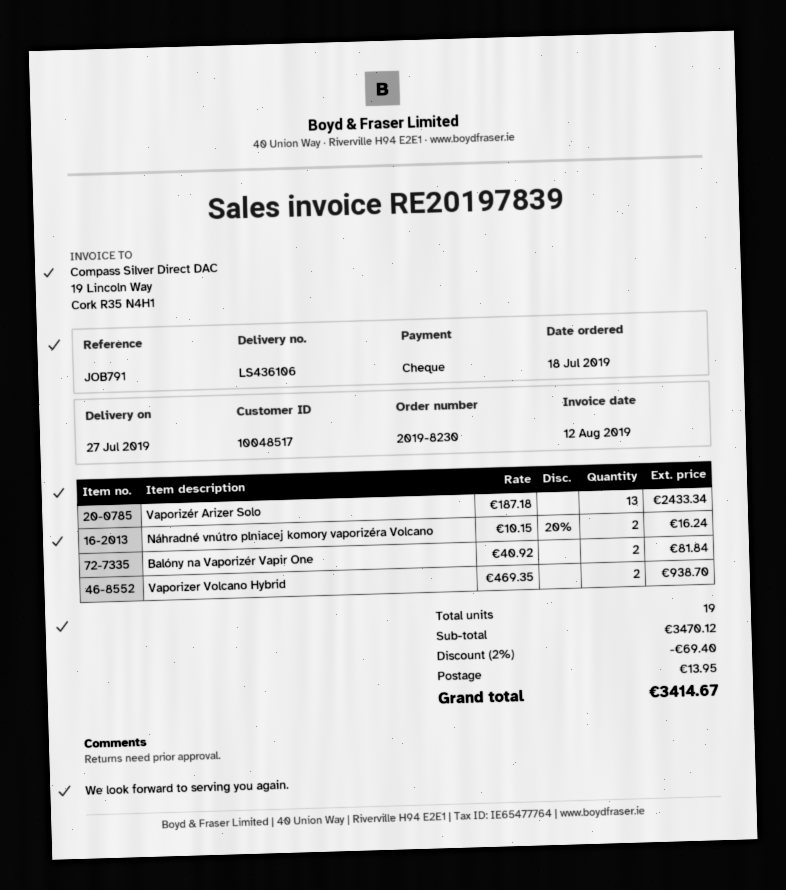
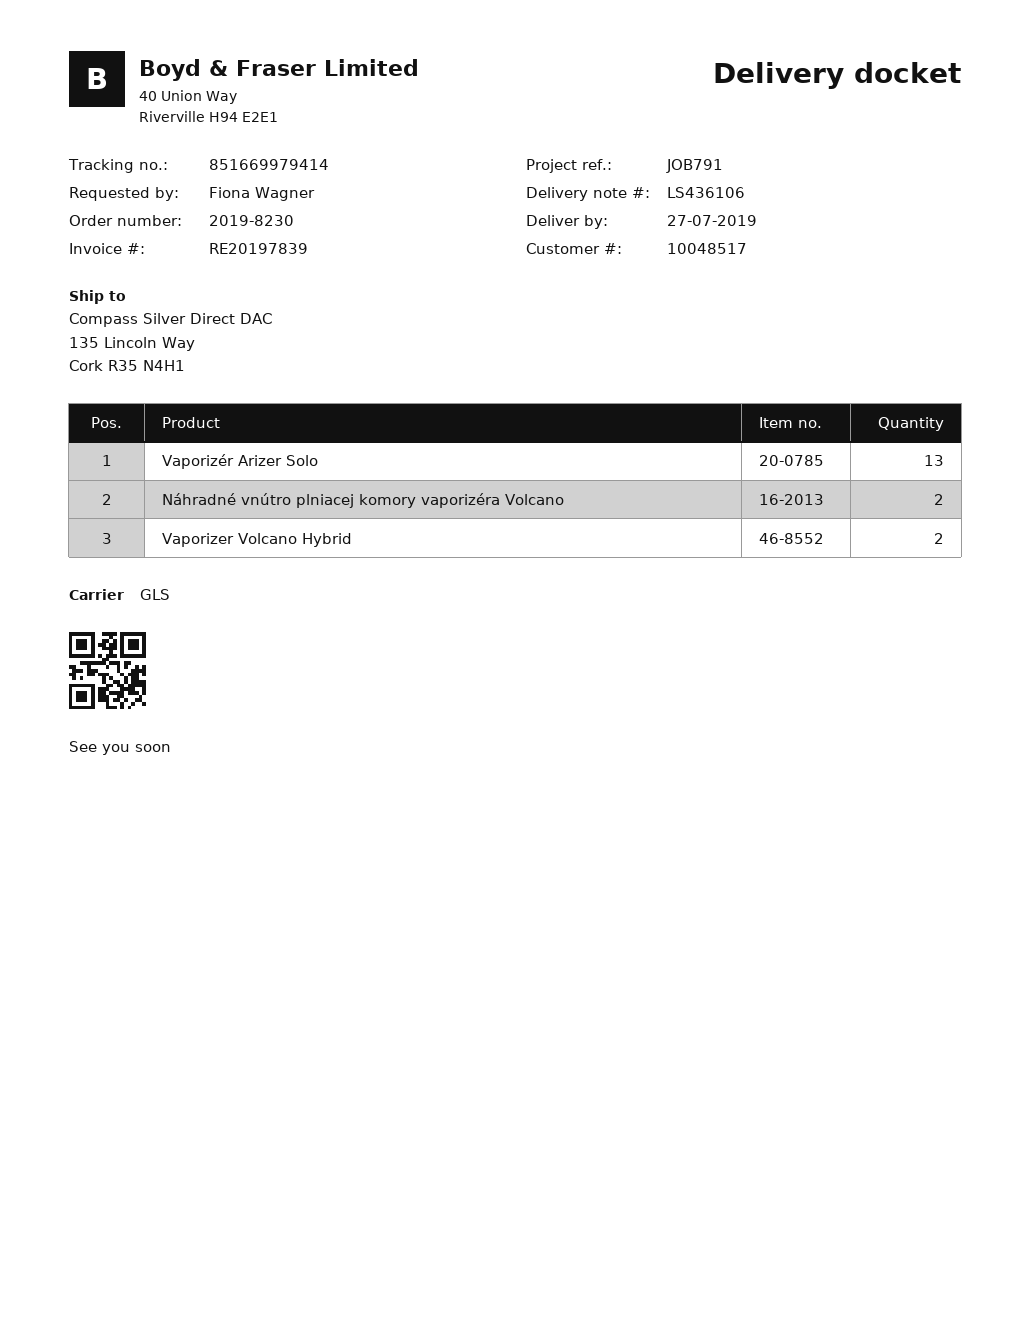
Balóny na Vaporizér Vapir One: 2 -> none

